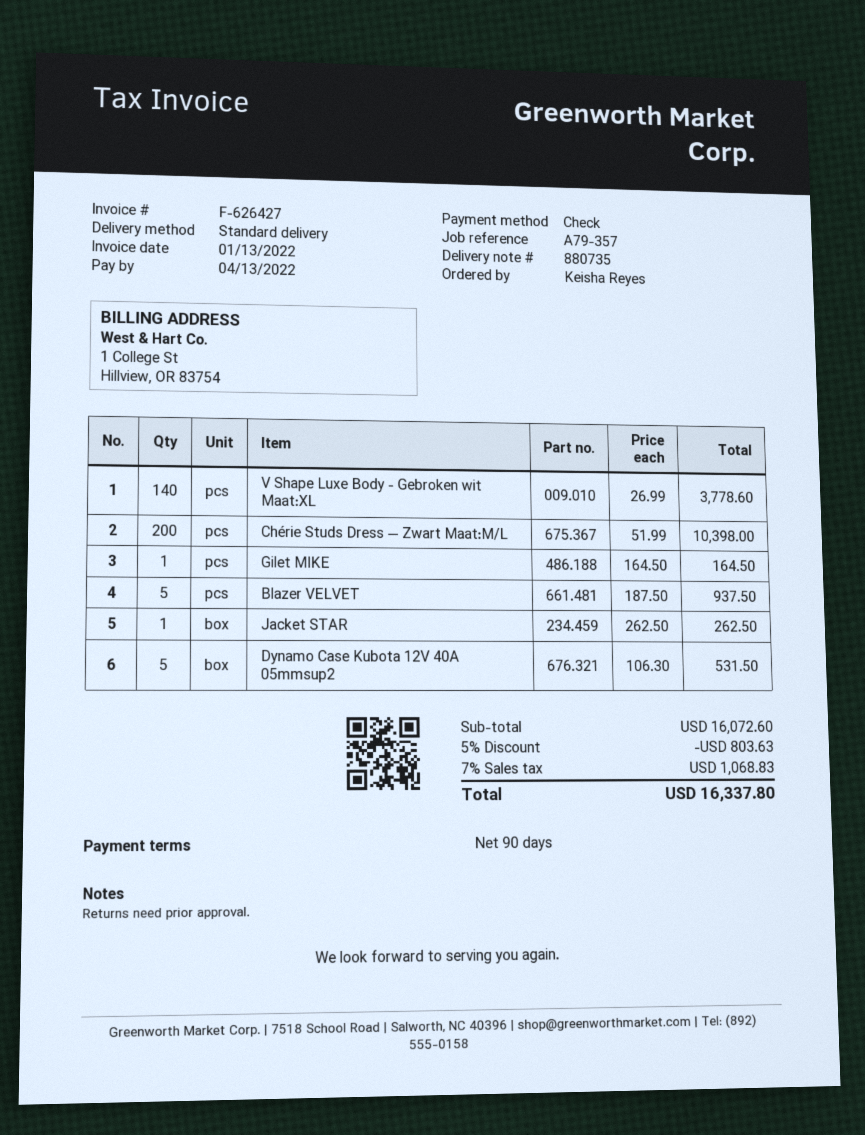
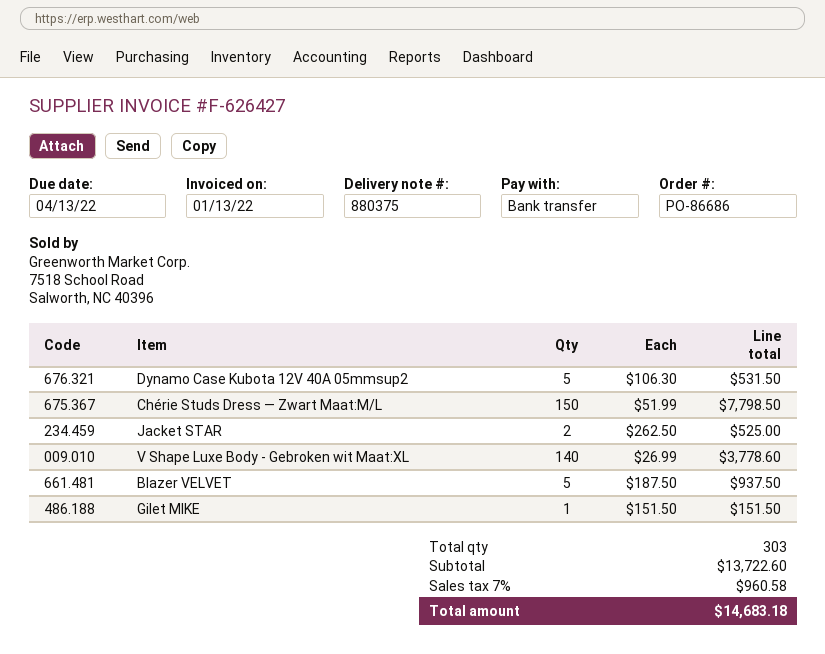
delivery note number: 880735 -> 880375
payment method: cheque -> bank transfer
Chérie Studs Dress — Zwart Maat:M/L: 200 x 51.99 = 10398.00 -> 150 x 51.99 = 7798.50
Gilet MIKE: 1 x 164.50 = 164.50 -> 1 x 151.50 = 151.50
Jacket STAR: 1 x 262.50 = 262.50 -> 2 x 262.50 = 525.00
subtotal: 16072.60 -> 13722.60
discount: 5% = 803.63 -> none
tax: 7% = 1068.83 -> 7% = 960.58
total: 16337.80 -> 14683.18

